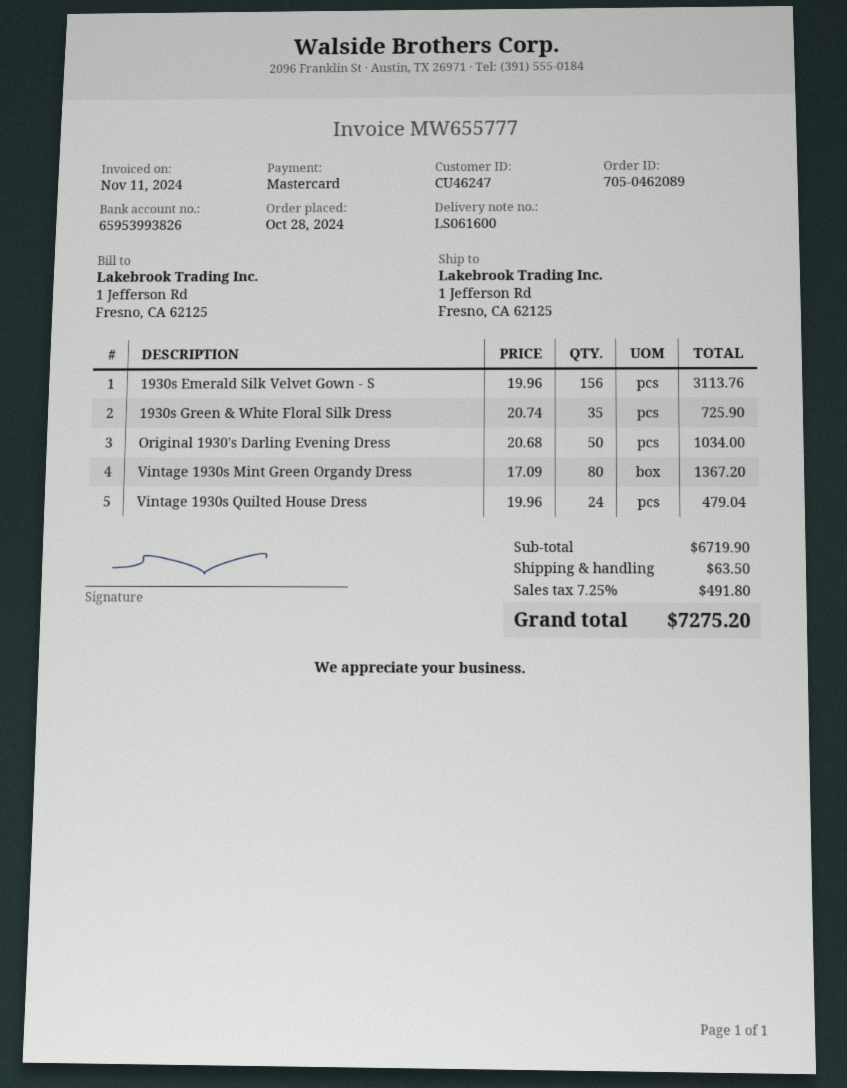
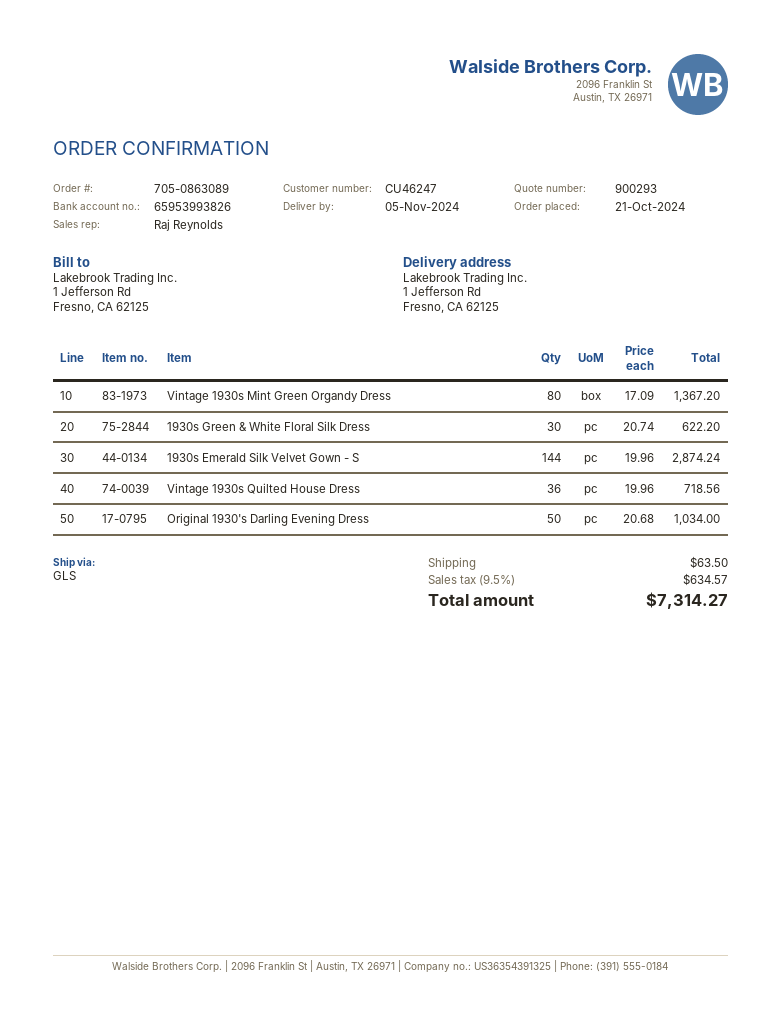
order number: 705-0462089 -> 705-0863089
order date: 2024-10-28 -> 2024-10-21
1930s Emerald Silk Velvet Gown - S: 156 x 19.96 = 3113.76 -> 144 x 19.96 = 2874.24
1930s Green & White Floral Silk Dress: 35 x 20.74 = 725.90 -> 30 x 20.74 = 622.20
Vintage 1930s Quilted House Dress: 24 x 19.96 = 479.04 -> 36 x 19.96 = 718.56
tax: 7.25% = 491.80 -> 9.5% = 634.57
total: 7275.20 -> 7314.27

